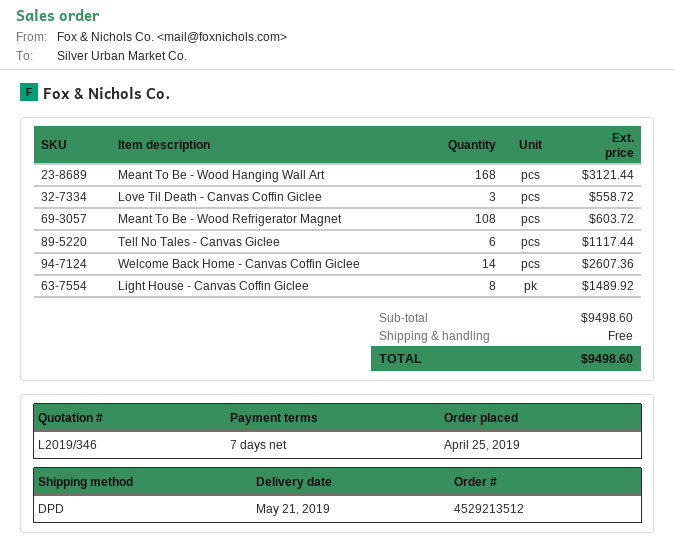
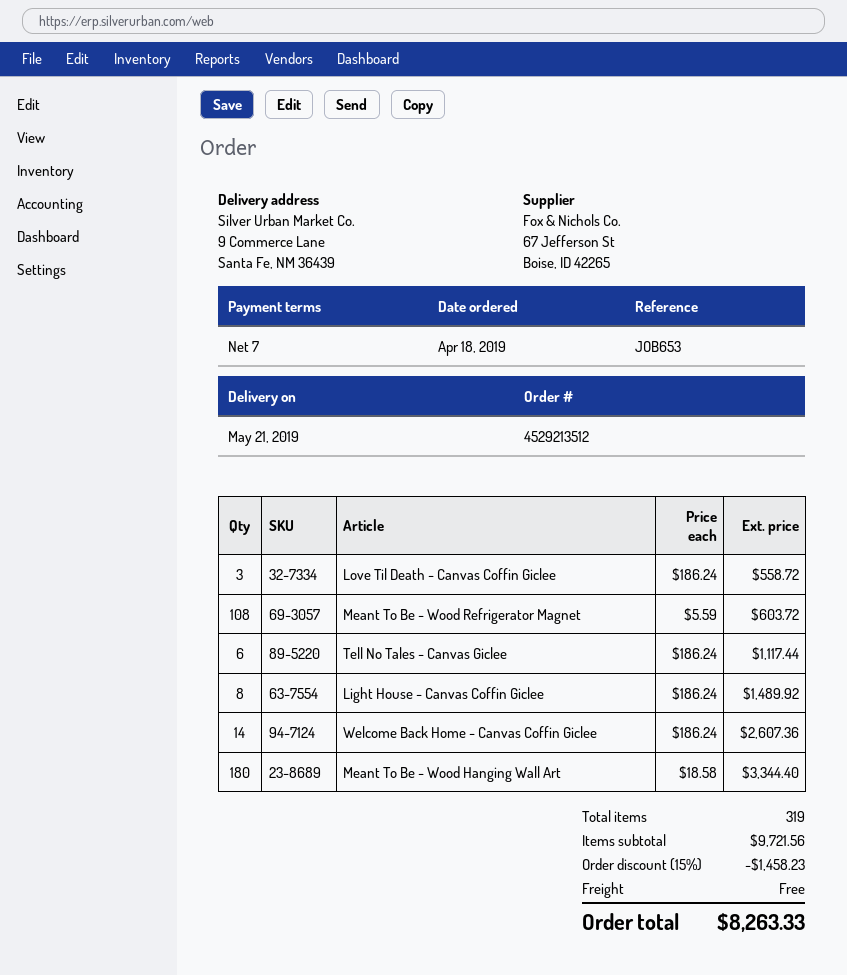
order date: 2019-04-25 -> 2019-04-18
Meant To Be - Wood Hanging Wall Art: 168 for 3121.44 -> 180 for 3344.40
subtotal: 9498.60 -> 9721.56
discount: none -> 15% = 1458.23
total: 9498.60 -> 8263.33

